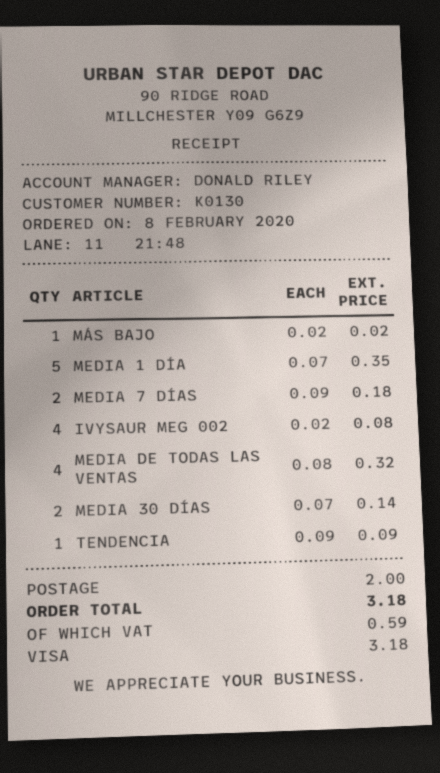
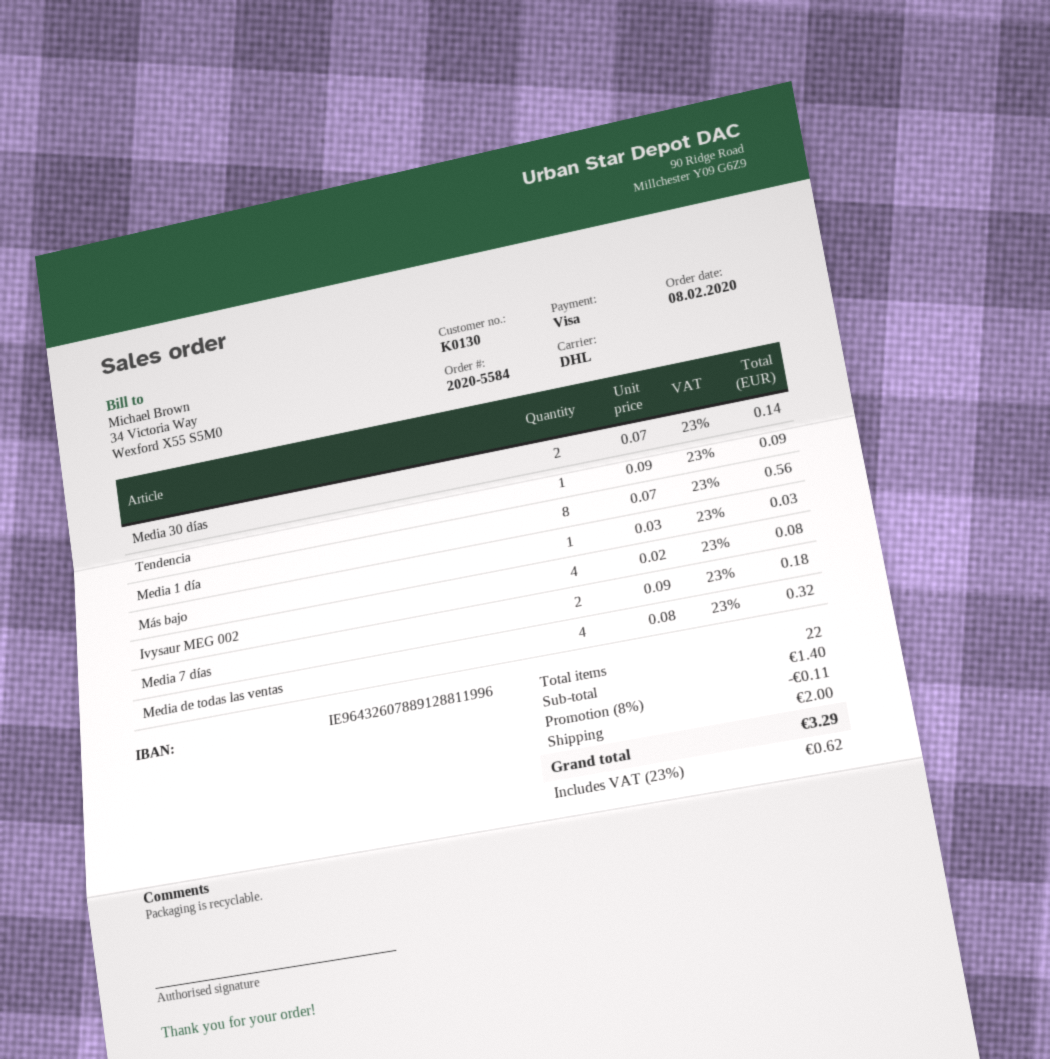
MÁS BAJO: 1 x 0.02 = 0.02 -> 1 x 0.03 = 0.03
MEDIA 1 DÍA: 5 x 0.07 = 0.35 -> 8 x 0.07 = 0.56
discount: none -> 8% = 0.11
tax: 0.59 -> 0.62
total: 3.18 -> 3.29

